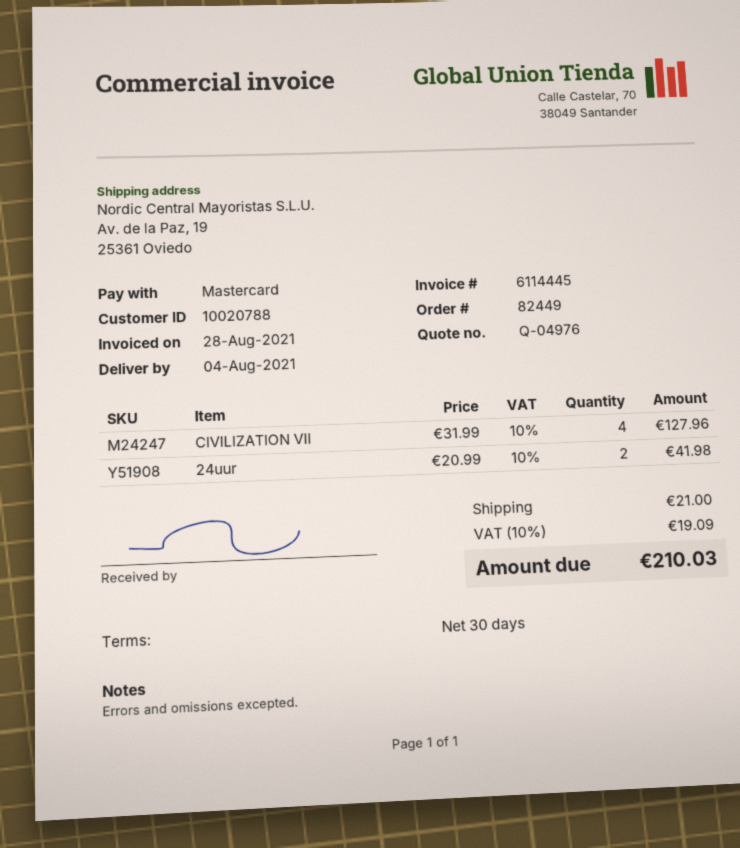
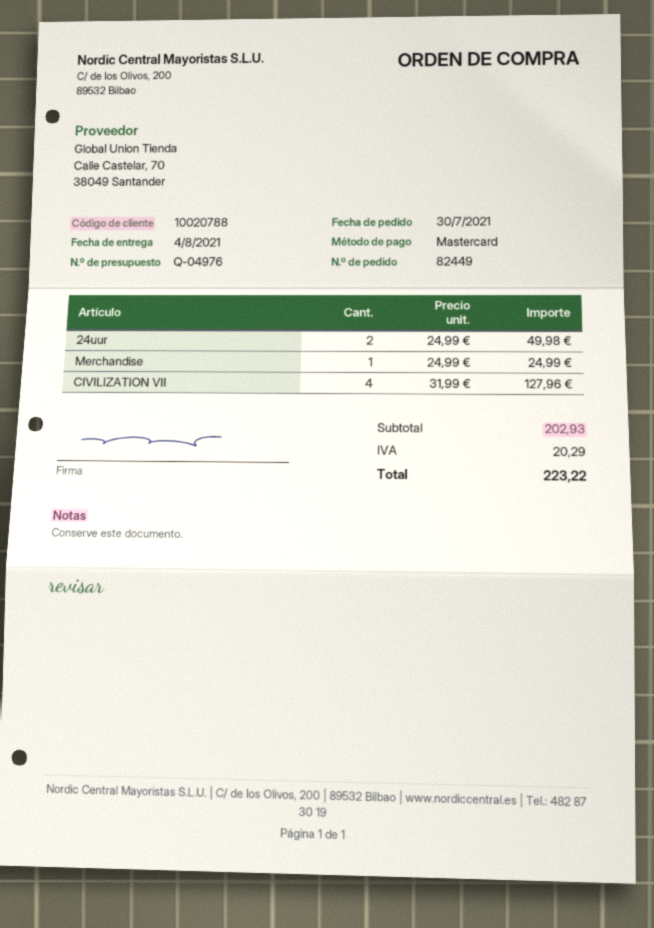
24uur: 2 x 20.99 = 41.98 -> 2 x 24.99 = 49.98
Merchandise: none -> 1 x 24.99 = 24.99
shipping: 21.00 -> none
tax: 19.09 -> 20.29
total: 210.03 -> 223.22

